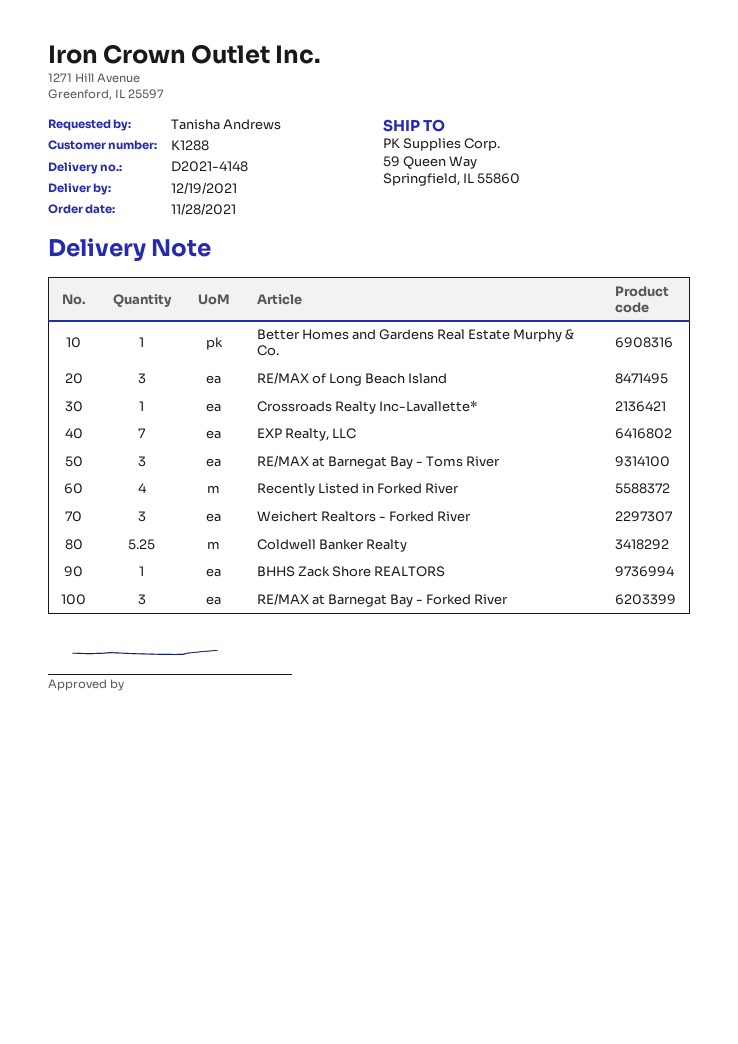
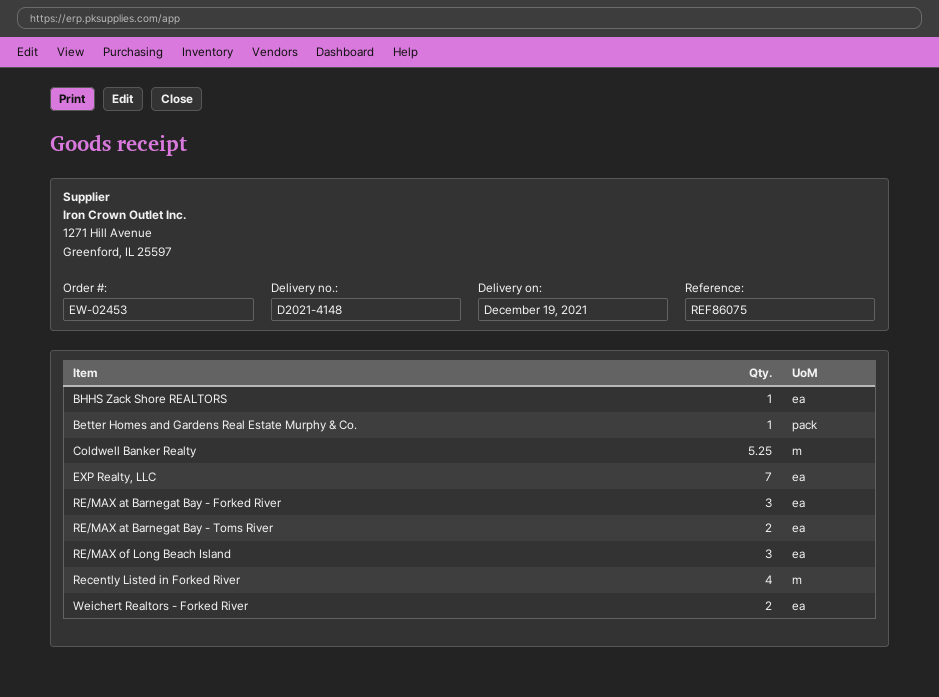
Crossroads Realty Inc-Lavallette*: 1 -> none
RE/MAX at Barnegat Bay - Toms River: 3 -> 2
Weichert Realtors - Forked River: 3 -> 2

